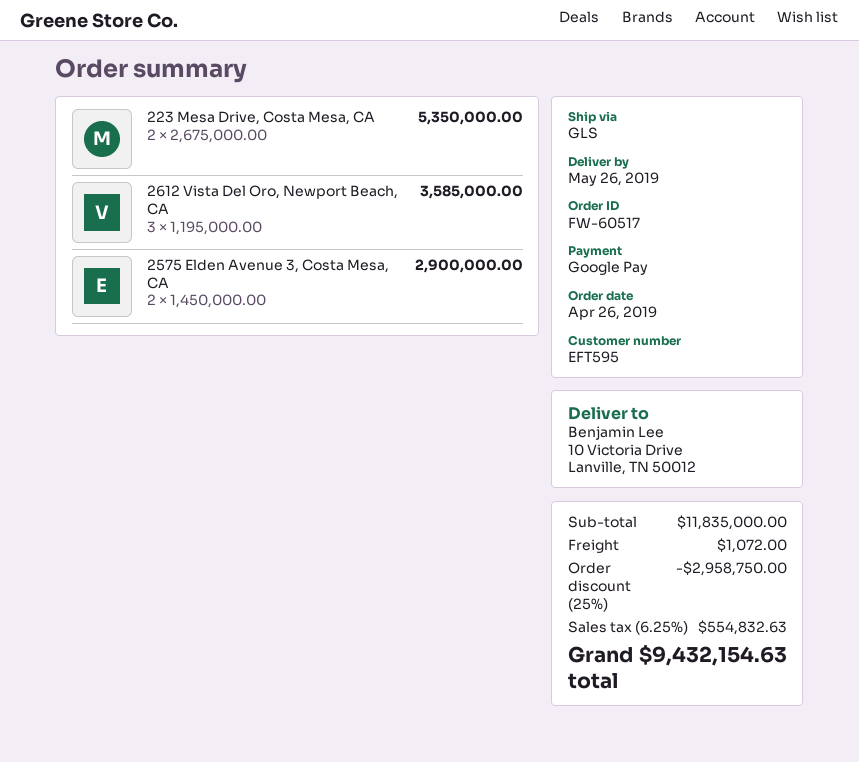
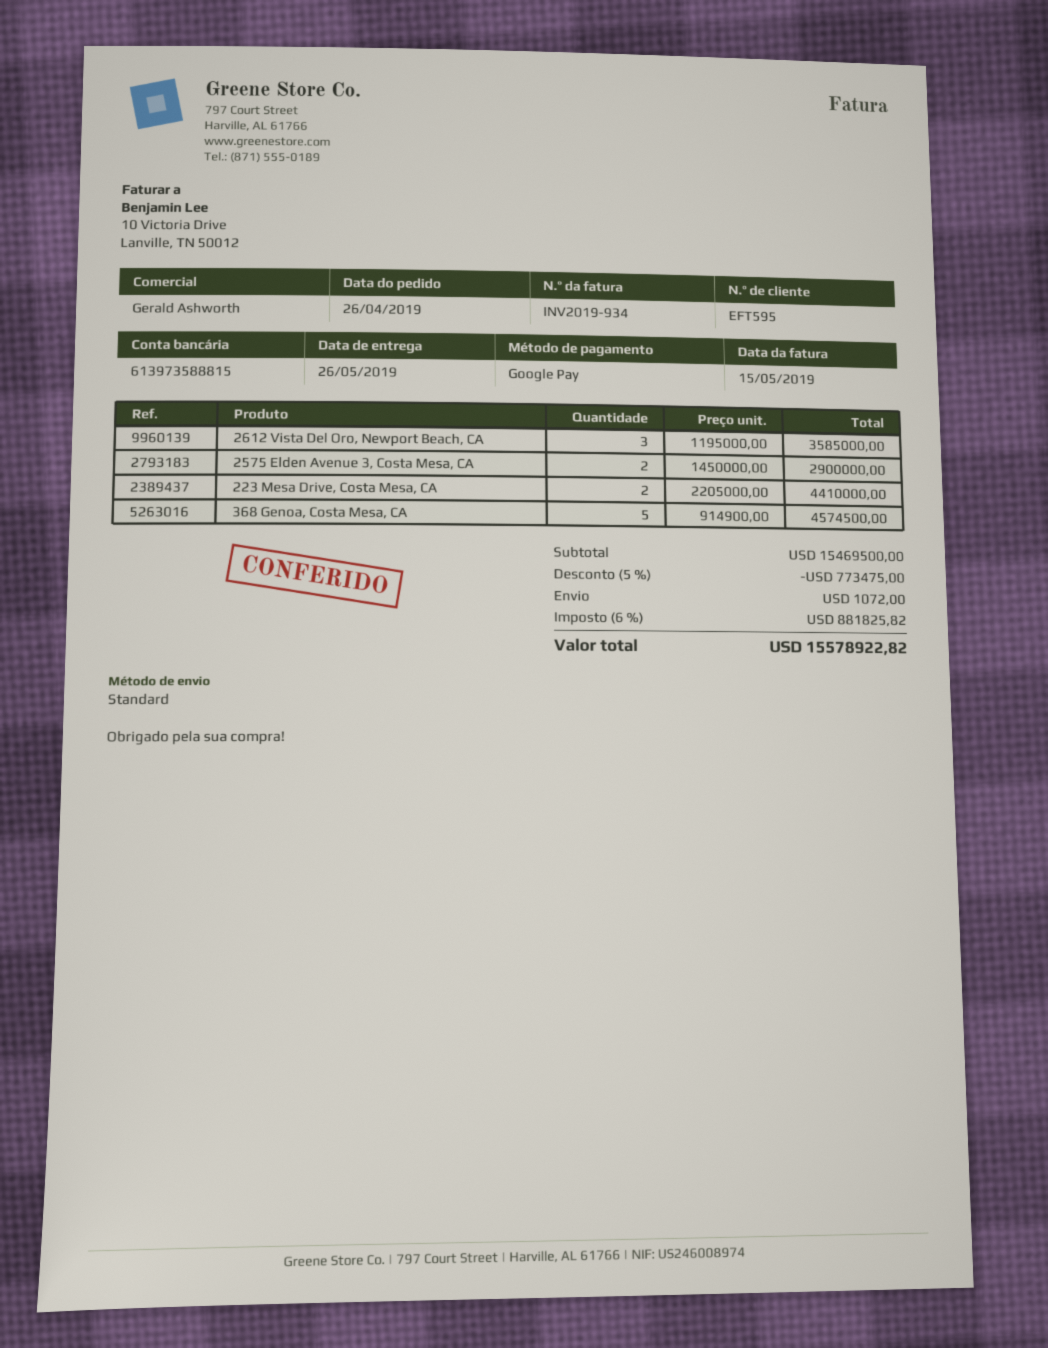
shipping method: GLS -> standard
223 Mesa Drive, Costa Mesa, CA: 2 x 2675000.00 = 5350000.00 -> 2 x 2205000.00 = 4410000.00
368 Genoa, Costa Mesa, CA: none -> 5 x 914900.00 = 4574500.00
subtotal: 11835000.00 -> 15469500.00
discount: 25% = 2958750.00 -> 5% = 773475.00
tax: 6.25% = 554832.63 -> 6% = 881825.82
total: 9432154.63 -> 15578922.82

